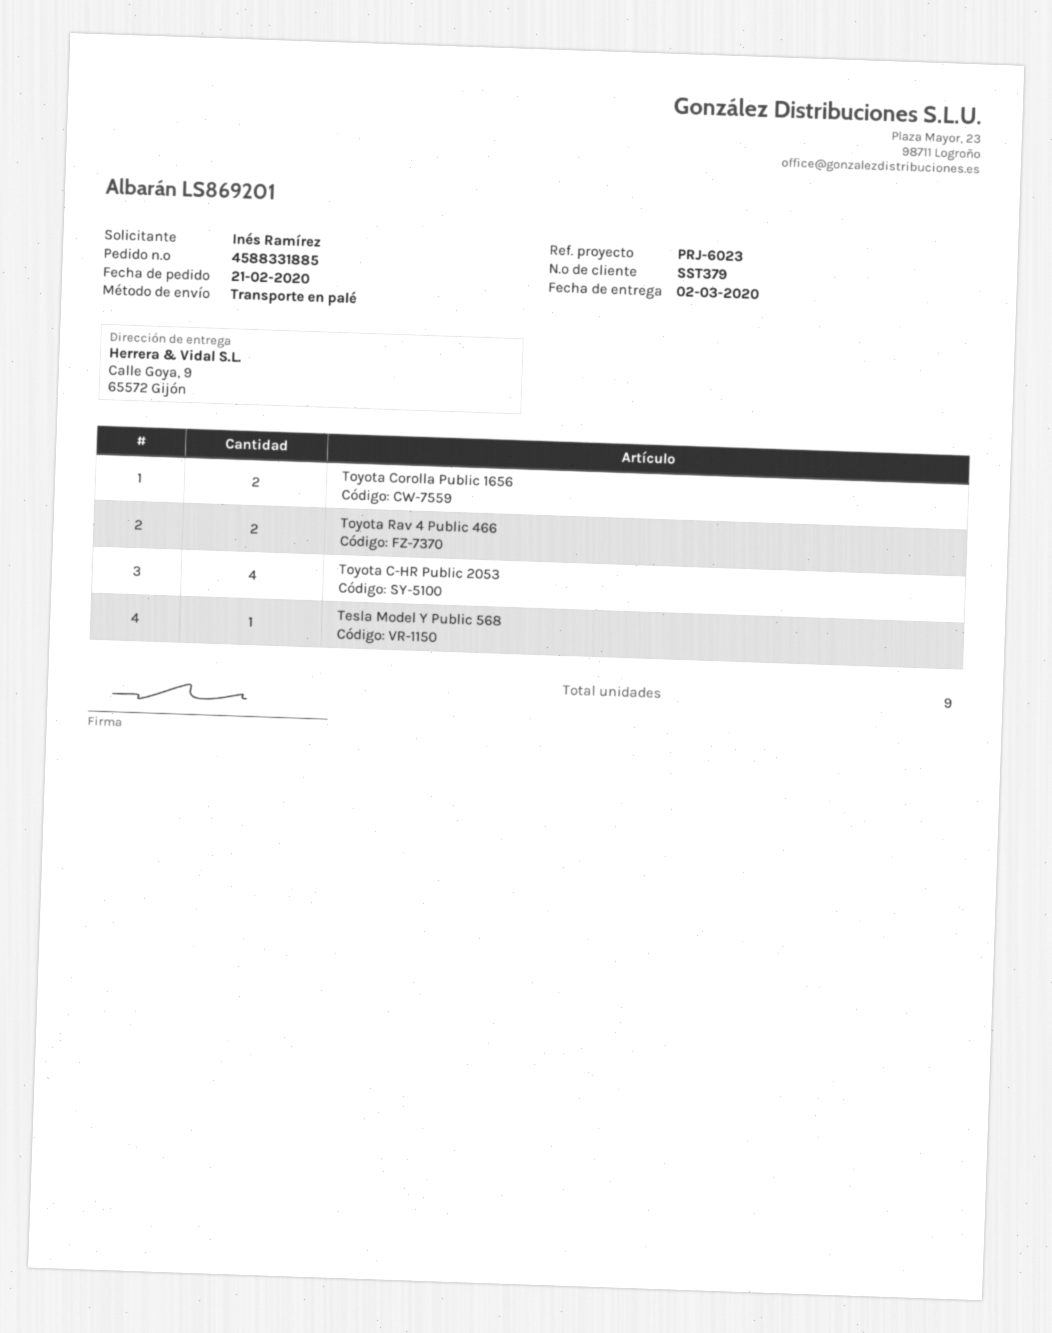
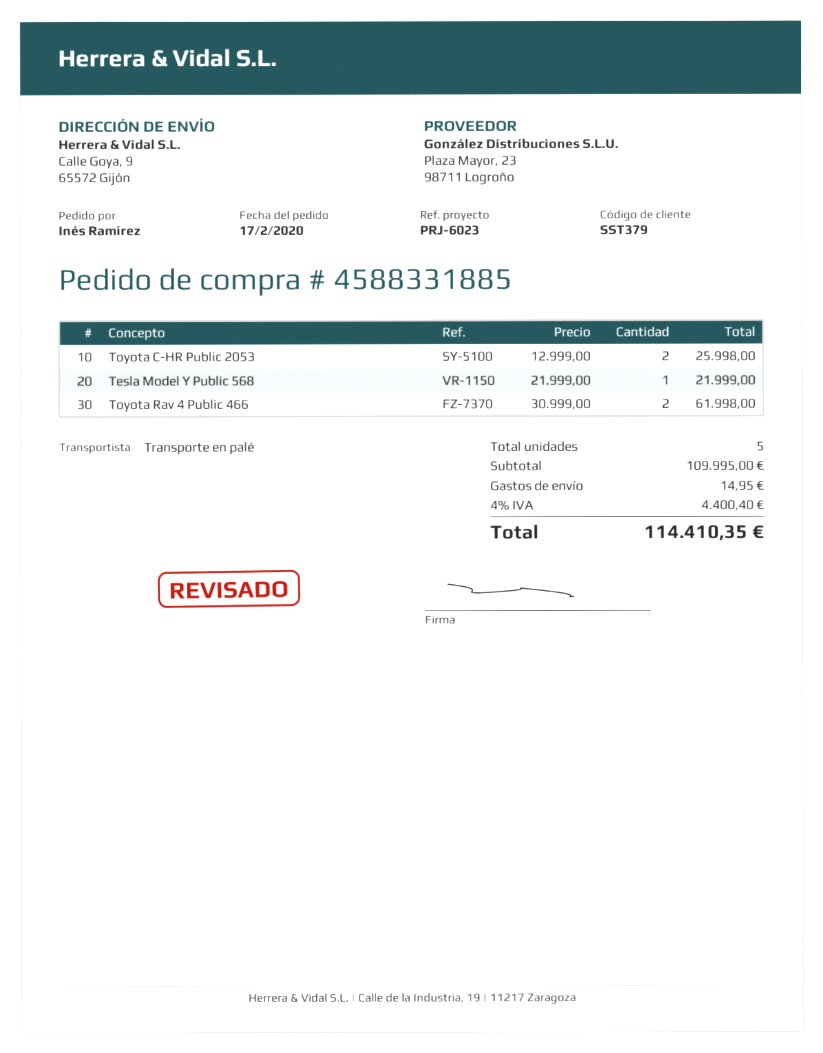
order date: 2020-02-21 -> 2020-02-17
Toyota Corolla Public 1656: 2 -> none
Toyota C-HR Public 2053: 4 -> 2
total quantity: 9 -> 5

